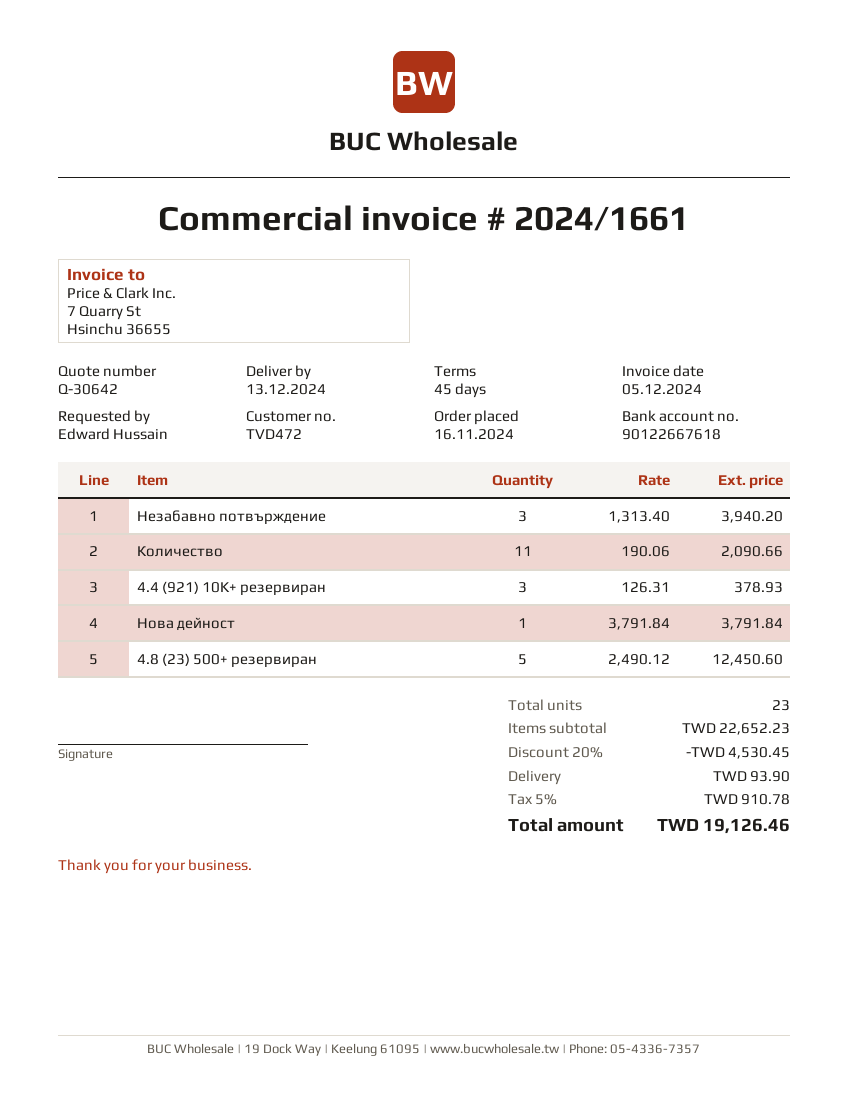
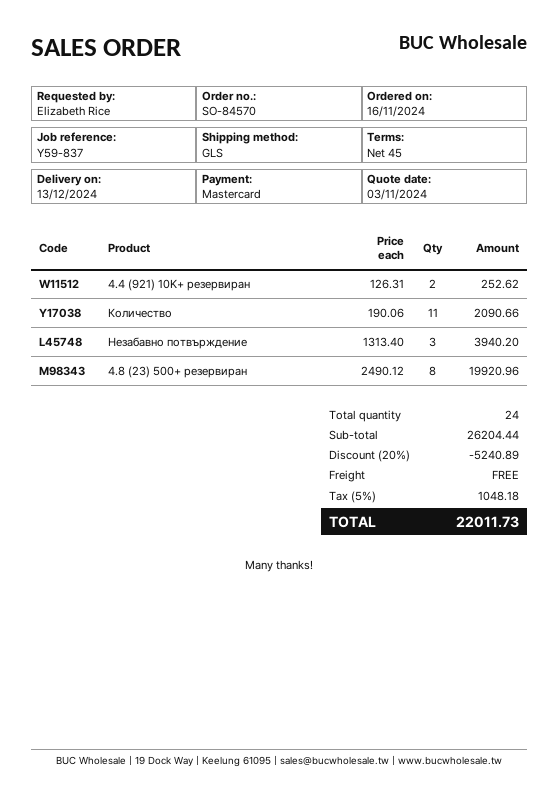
ordered by: Edward Hussain -> Elizabeth Rice
4.4 (921) 10K+ резервиран: 3 x 126.31 = 378.93 -> 2 x 126.31 = 252.62
Нова дейност: 1 x 3791.84 = 3791.84 -> none
4.8 (23) 500+ резервиран: 5 x 2490.12 = 12450.60 -> 8 x 2490.12 = 19920.96
total quantity: 23 -> 24
subtotal: 22652.23 -> 26204.44
discount: 20% = 4530.45 -> 20% = 5240.89
shipping: 93.90 -> 0.00
tax: 5% = 910.78 -> 5% = 1048.18
total: 19126.46 -> 22011.73

